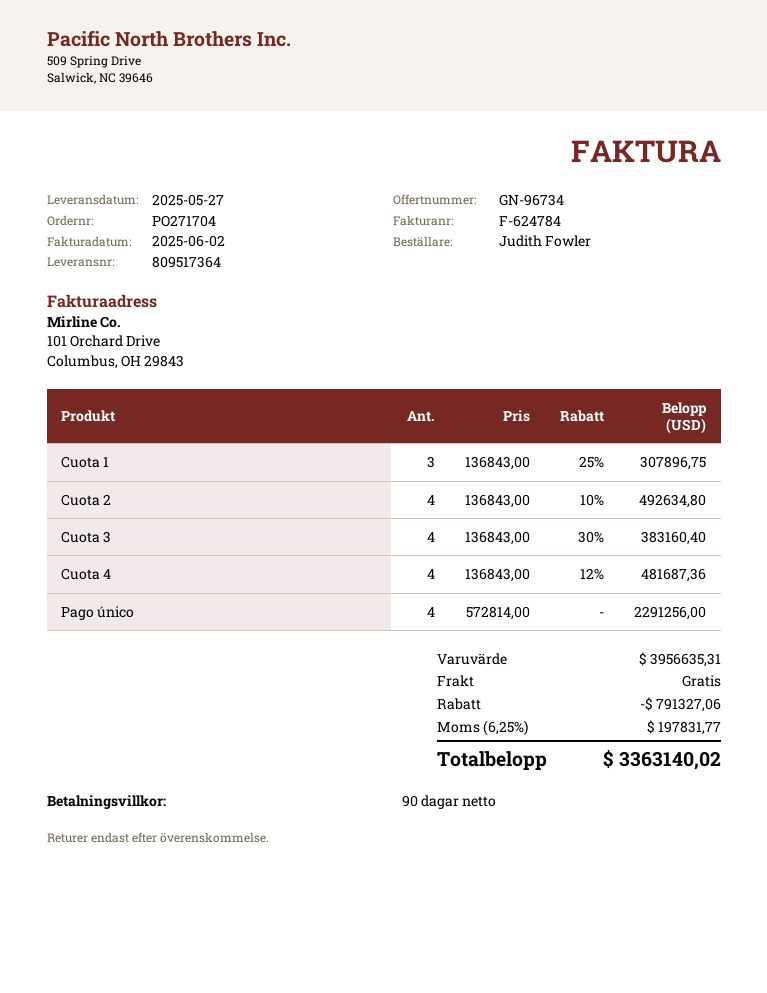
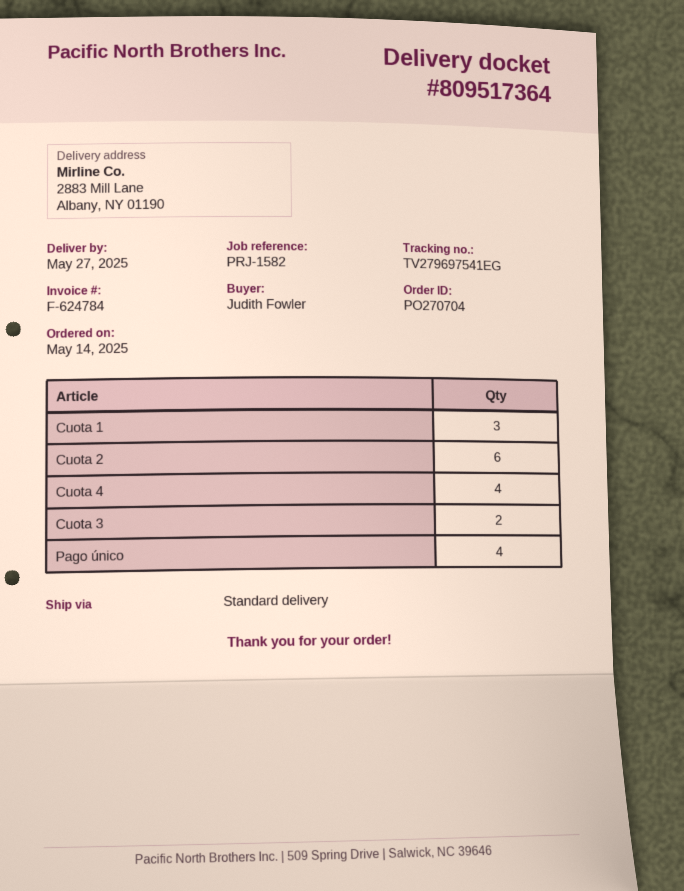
order number: PO271704 -> PO270704
Cuota 2: 4 -> 6
Cuota 3: 4 -> 2

